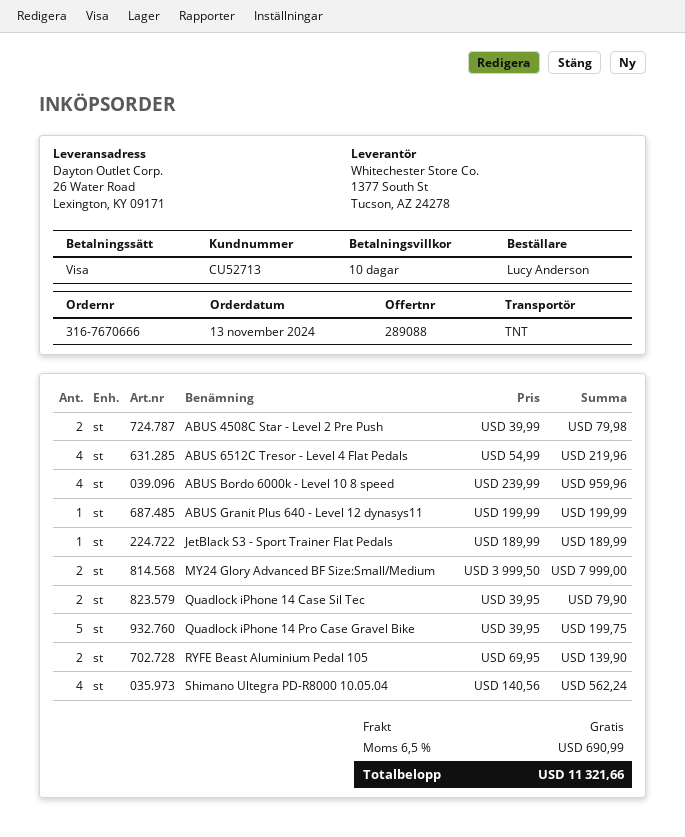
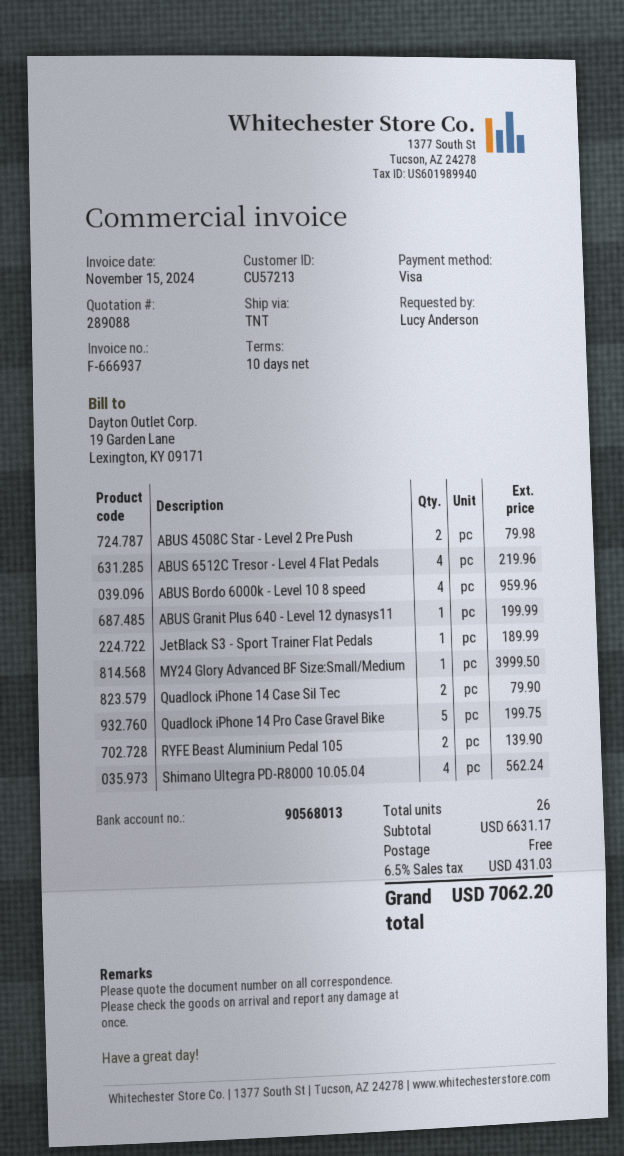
customer number: CU52713 -> CU57213
MY24 Glory Advanced BF Size:Small/Medium: 2 for 7999.00 -> 1 for 3999.50
tax: 6.5% = 690.99 -> 6.5% = 431.03
total: 11321.66 -> 7062.20

